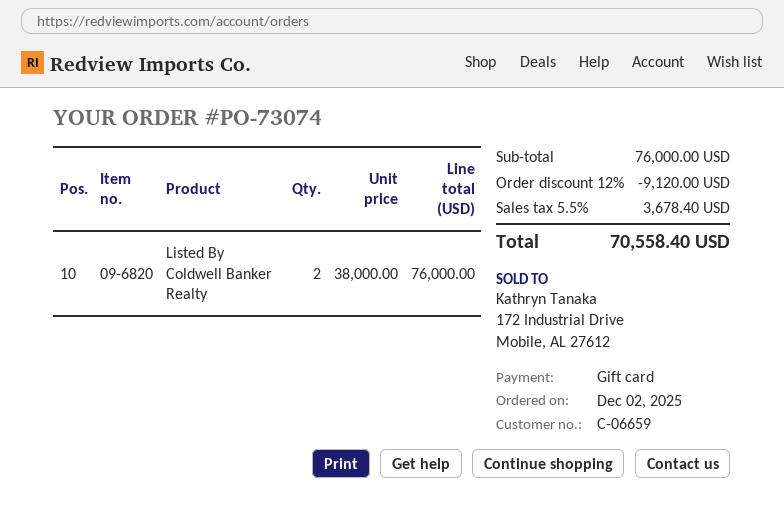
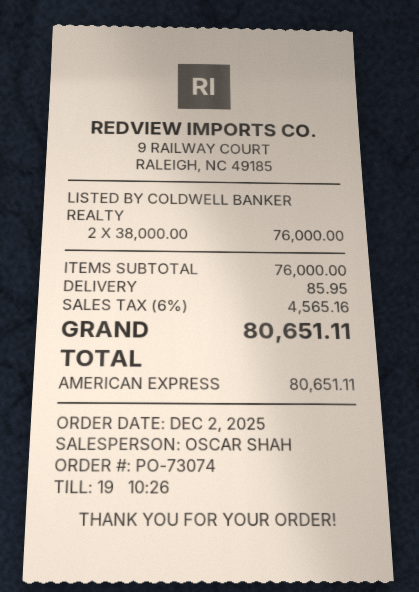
payment method: gift card -> American Express
discount: 12% = 9120.00 -> none
shipping: none -> 85.95
tax: 5.5% = 3678.40 -> 6% = 4565.16
total: 70558.40 -> 80651.11

